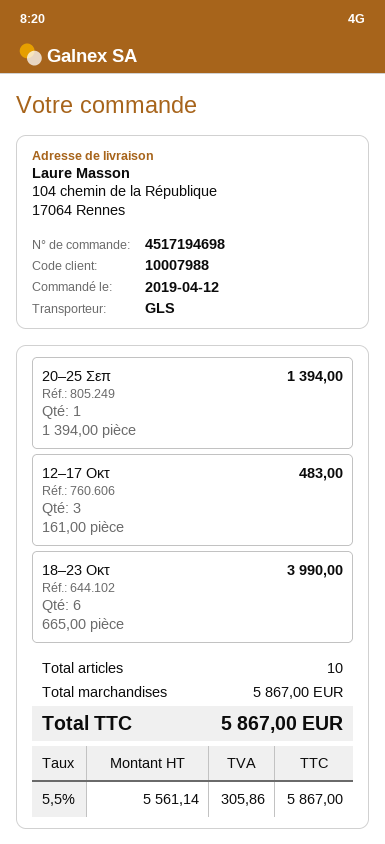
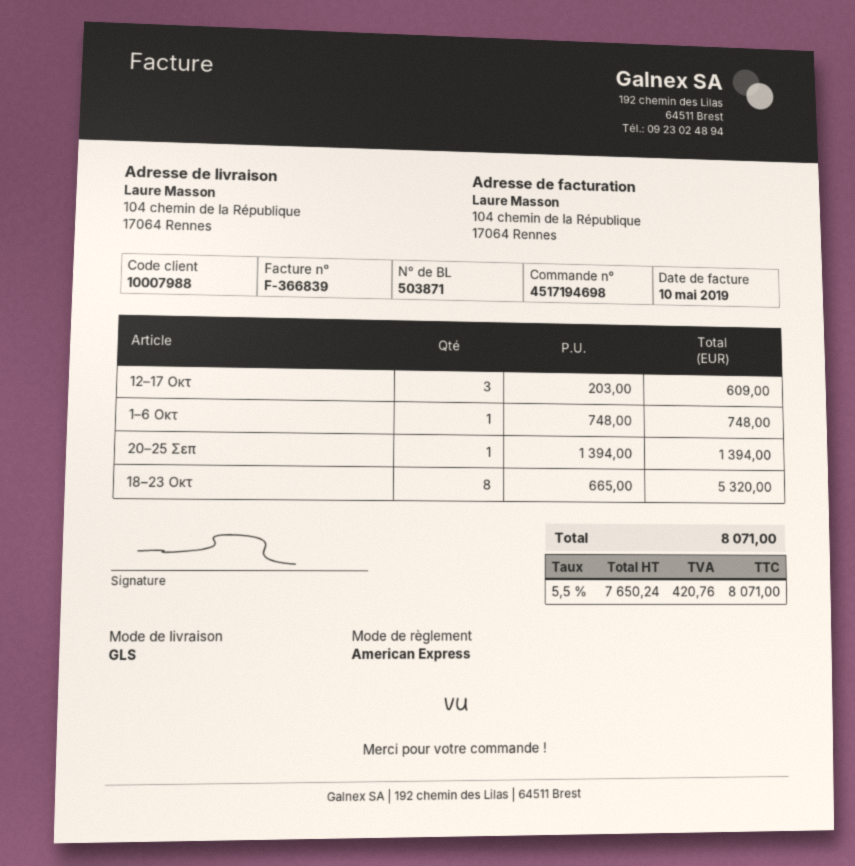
12–17 Οκτ: 3 x 161.00 = 483.00 -> 3 x 203.00 = 609.00
18–23 Οκτ: 6 x 665.00 = 3990.00 -> 8 x 665.00 = 5320.00
1–6 Οκτ: none -> 1 x 748.00 = 748.00
net: 5561.14 -> 7650.24
tax: 5.5% = 305.86 -> 5.5% = 420.76
total: 5867.00 -> 8071.00

